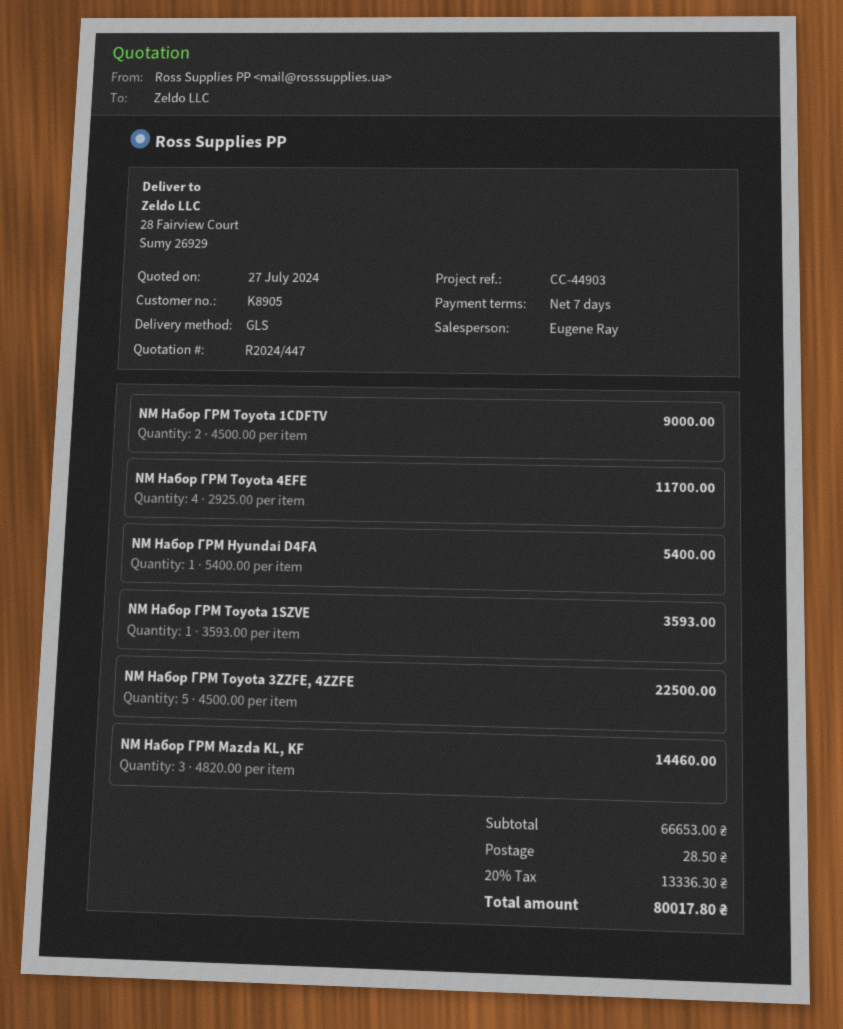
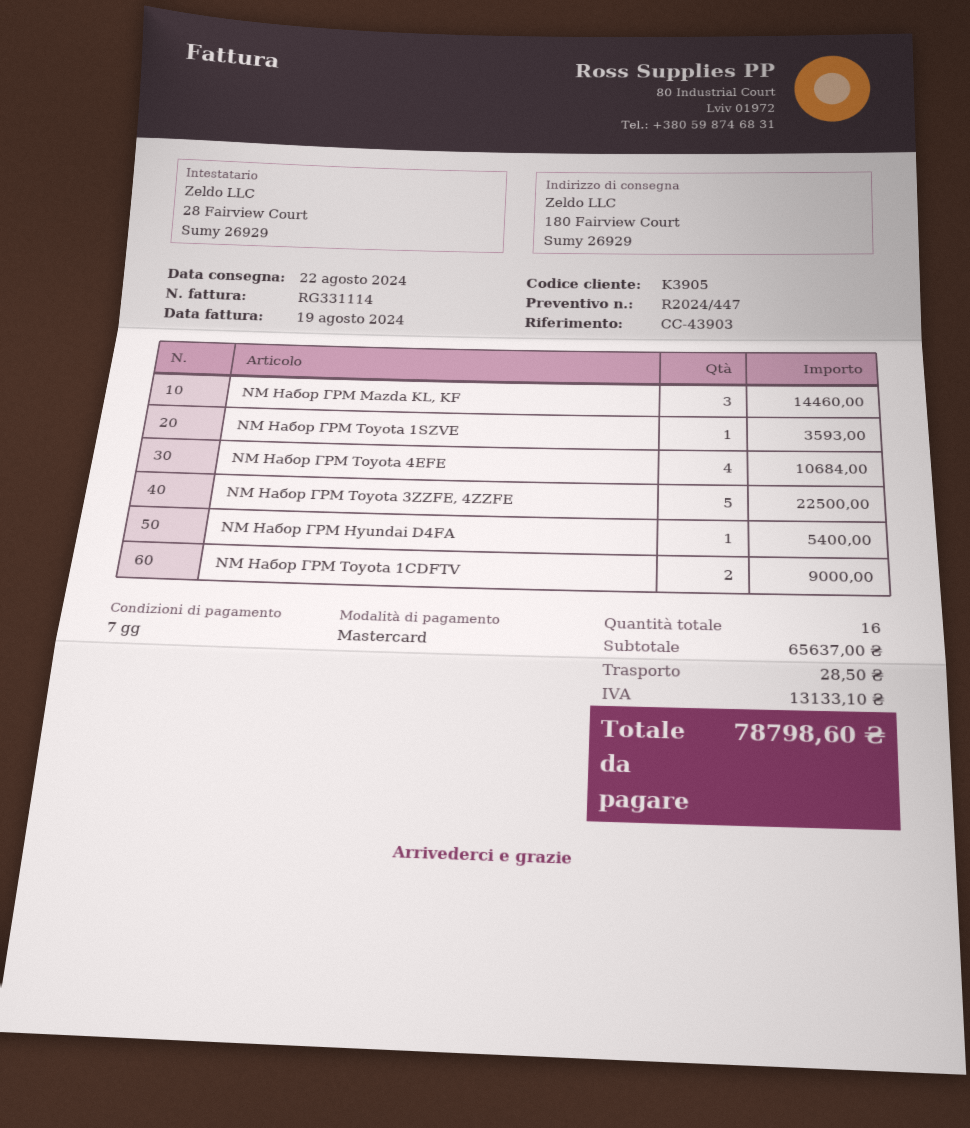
customer number: K8905 -> K3905
reference: CC-44903 -> CC-43903
ship to: 28 Fairview Court, Sumy 26929 -> 180 Fairview Court, Sumy 26929
NM Набор ГРМ Toyota 4EFE: 4 for 11700.00 -> 4 for 10684.00
subtotal: 66653.00 -> 65637.00
tax: 13336.30 -> 13133.10
total: 80017.80 -> 78798.60

